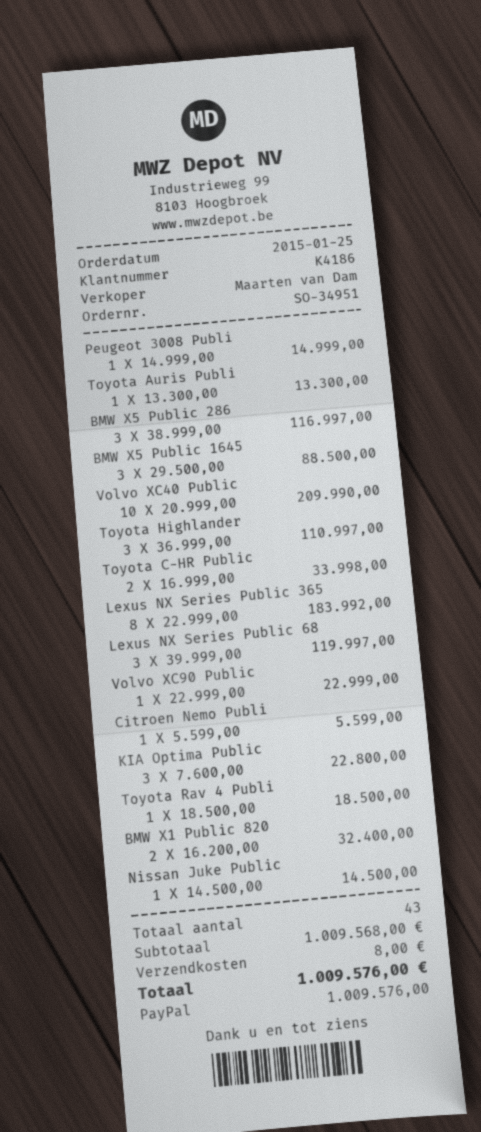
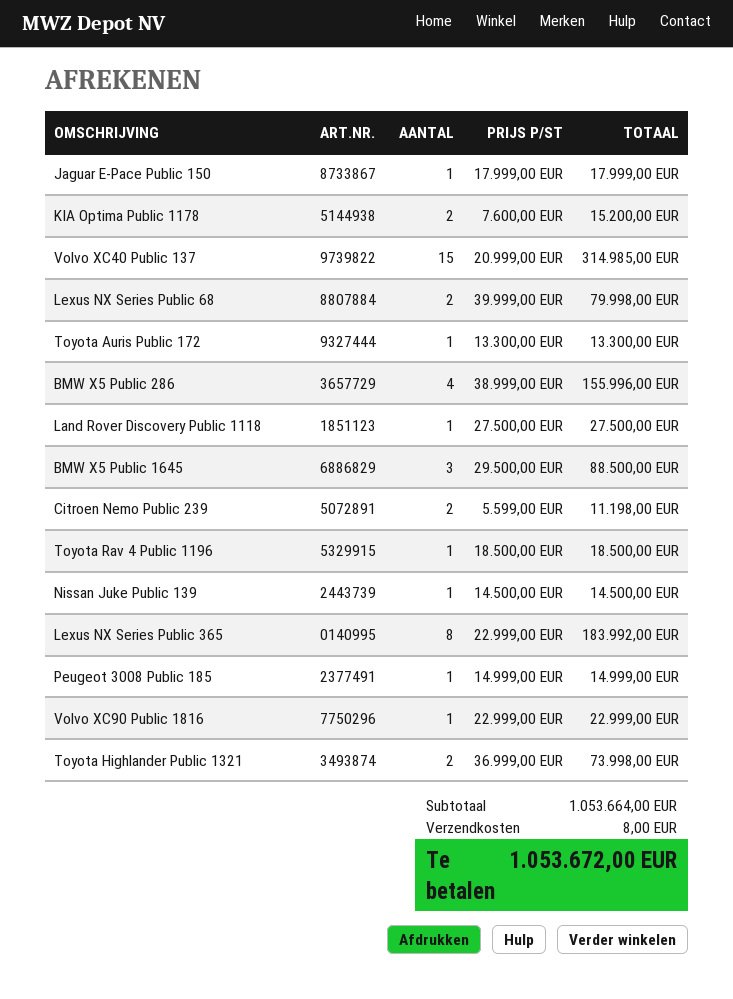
BMW X5 Public 286: 3 x 38999.00 = 116997.00 -> 4 x 38999.00 = 155996.00
Volvo XC40 Public: 10 x 20999.00 = 209990.00 -> 15 x 20999.00 = 314985.00
Toyota Highlander: 3 x 36999.00 = 110997.00 -> 2 x 36999.00 = 73998.00
Toyota C-HR Public: 2 x 16999.00 = 33998.00 -> none
Lexus NX Series Public 68: 3 x 39999.00 = 119997.00 -> 2 x 39999.00 = 79998.00
Citroen Nemo Publi: 1 x 5599.00 = 5599.00 -> 2 x 5599.00 = 11198.00
KIA Optima Public: 3 x 7600.00 = 22800.00 -> 2 x 7600.00 = 15200.00
BMW X1 Public 820: 2 x 16200.00 = 32400.00 -> none
Jaguar E-Pace Public 150: none -> 1 x 17999.00 = 17999.00
Land Rover Discovery Public 1118: none -> 1 x 27500.00 = 27500.00
subtotal: 1009568.00 -> 1053664.00
total: 1009576.00 -> 1053672.00

